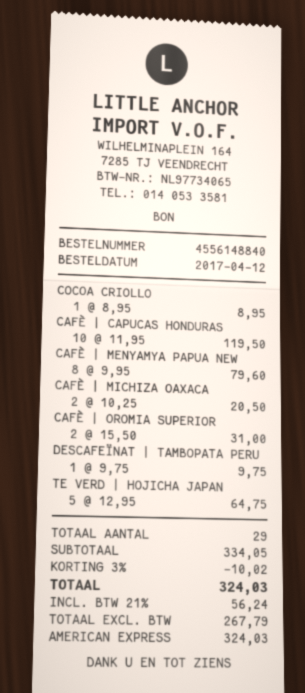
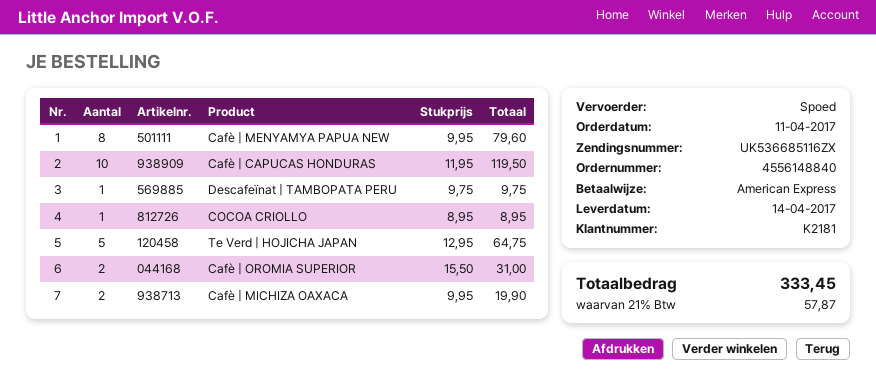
order date: 2017-04-12 -> 2017-04-11
CAFÈ | MICHIZA OAXACA: 2 x 10.25 = 20.50 -> 2 x 9.95 = 19.90
discount: 3% = 10.02 -> none
tax: 21% = 56.24 -> 21% = 57.87
total: 324.03 -> 333.45

